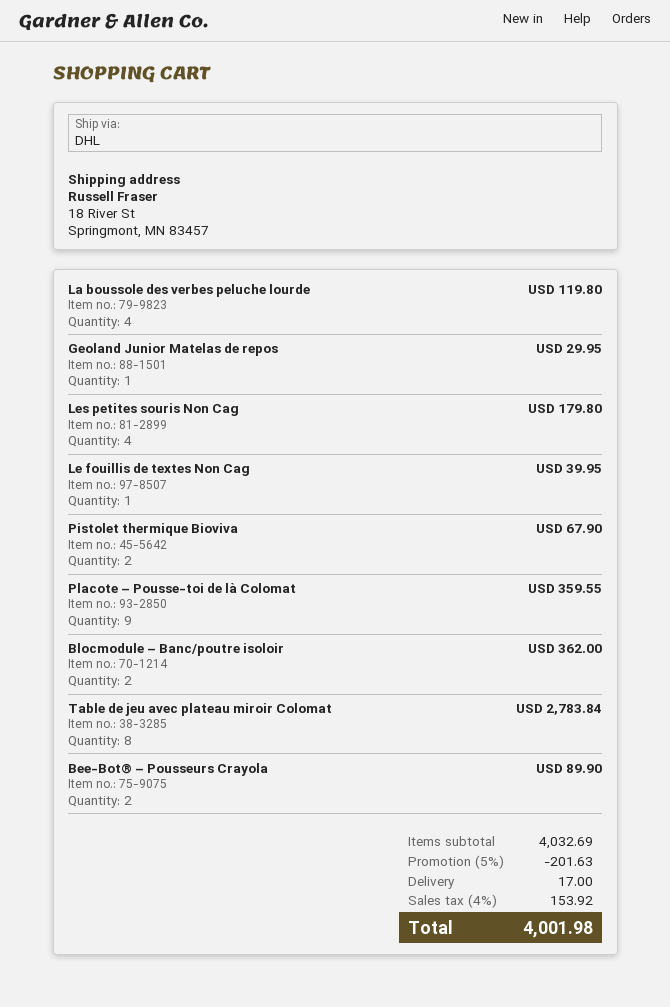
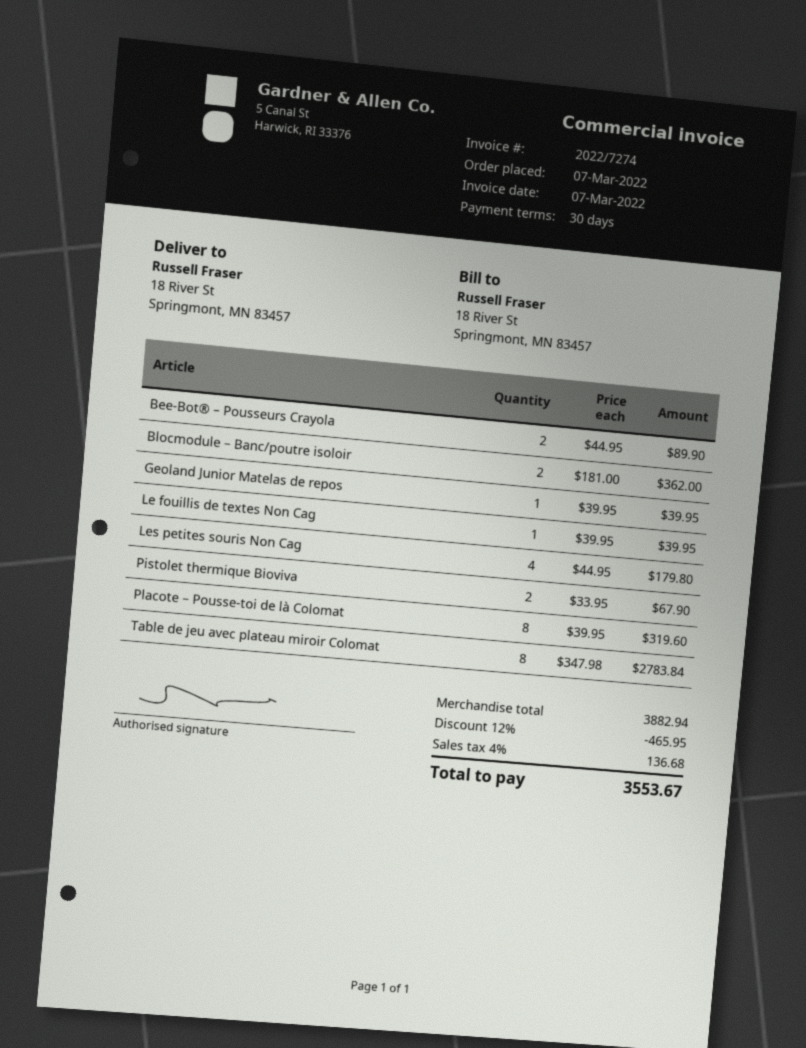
La boussole des verbes peluche lourde: 4 for 119.80 -> none
Geoland Junior Matelas de repos: 1 for 29.95 -> 1 for 39.95
Placote – Pousse-toi de là Colomat: 9 for 359.55 -> 8 for 319.60
subtotal: 4032.69 -> 3882.94
discount: 5% = 201.63 -> 12% = 465.95
shipping: 17.00 -> none
tax: 4% = 153.92 -> 4% = 136.68
total: 4001.98 -> 3553.67

